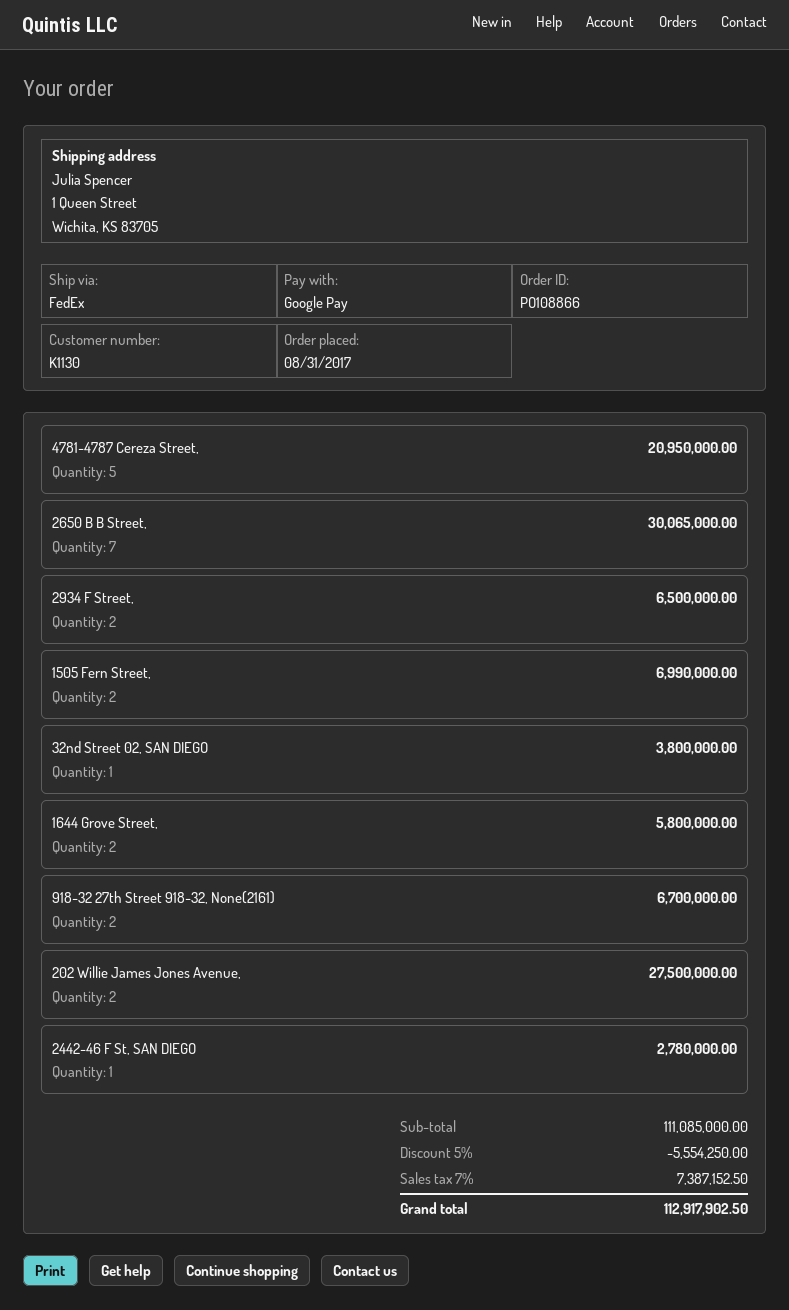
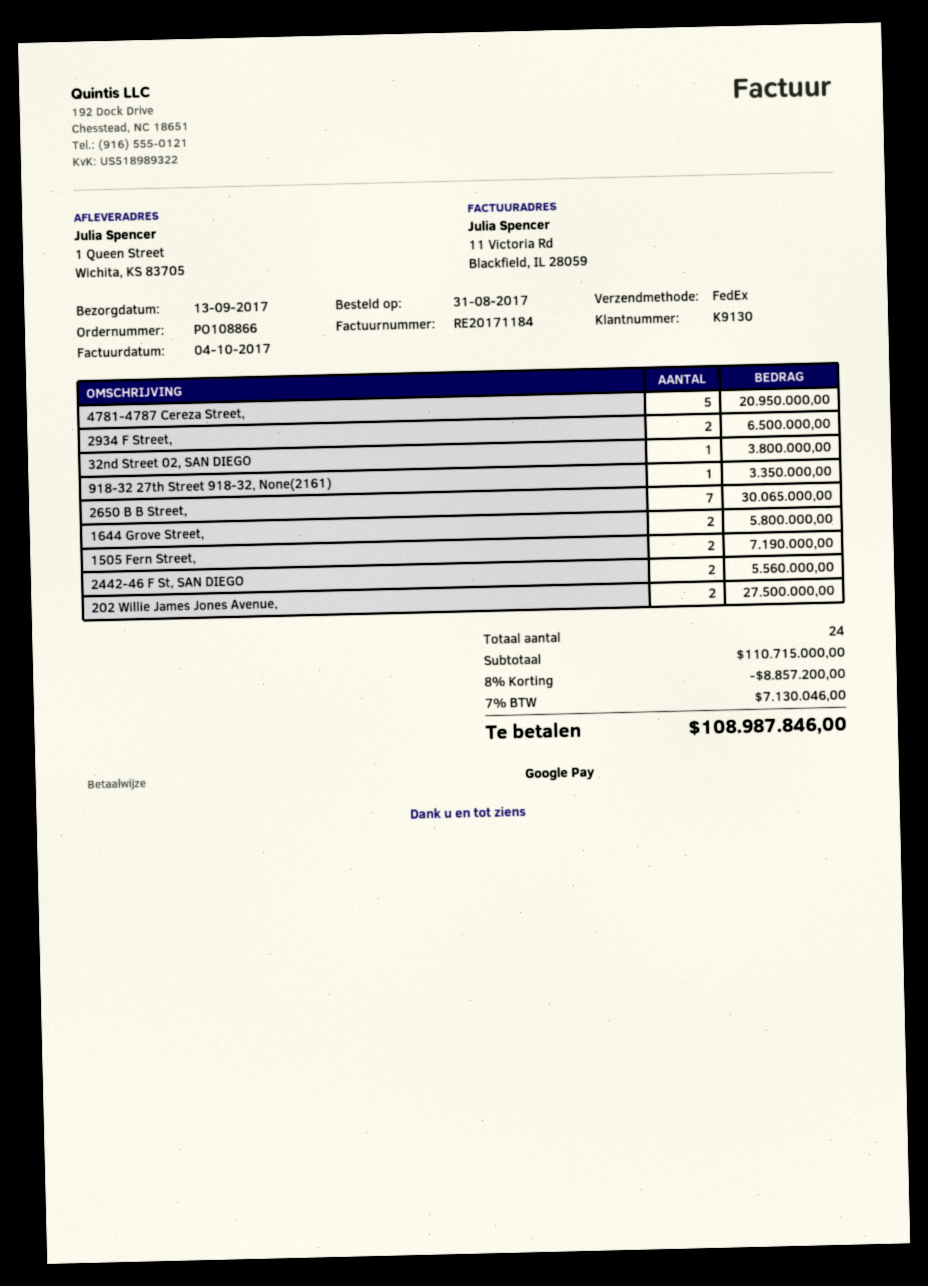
customer number: K1130 -> K9130
1505 Fern Street,: 2 for 6990000.00 -> 2 for 7190000.00
918-32 27th Street 918-32, None(2161): 2 for 6700000.00 -> 1 for 3350000.00
2442-46 F St, SAN DIEGO: 1 for 2780000.00 -> 2 for 5560000.00
subtotal: 111085000.00 -> 110715000.00
discount: 5% = 5554250.00 -> 8% = 8857200.00
tax: 7% = 7387152.50 -> 7% = 7130046.00
total: 112917902.50 -> 108987846.00

